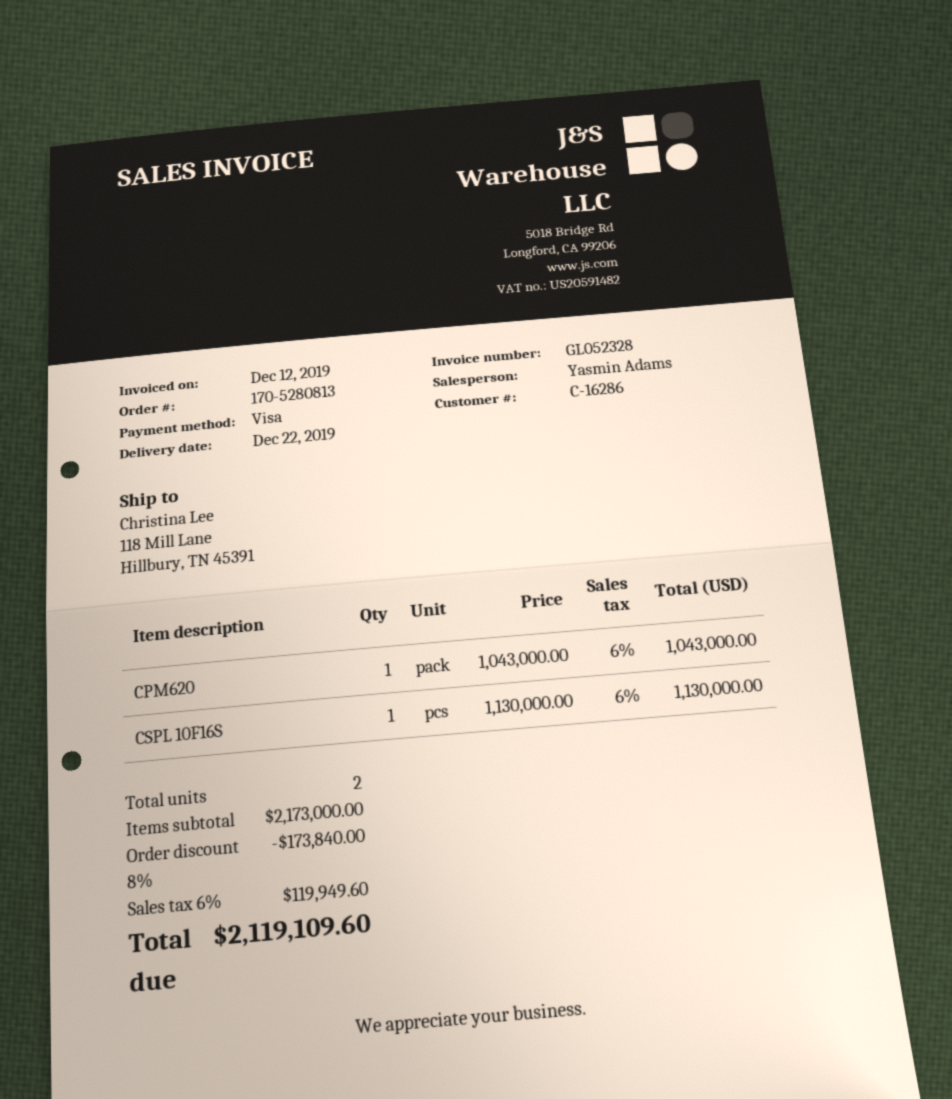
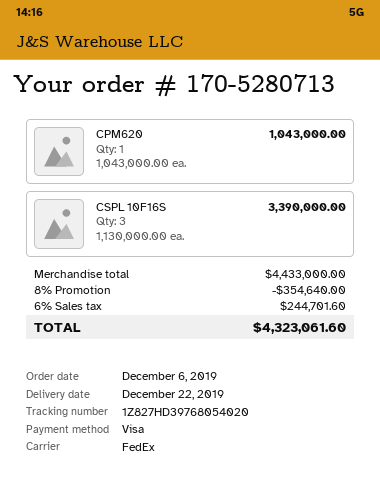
order number: 170-5280813 -> 170-5280713
CSPL 10F16S: 1 x 1130000.00 = 1130000.00 -> 3 x 1130000.00 = 3390000.00
subtotal: 2173000.00 -> 4433000.00
discount: 8% = 173840.00 -> 8% = 354640.00
tax: 6% = 119949.60 -> 6% = 244701.60
total: 2119109.60 -> 4323061.60

